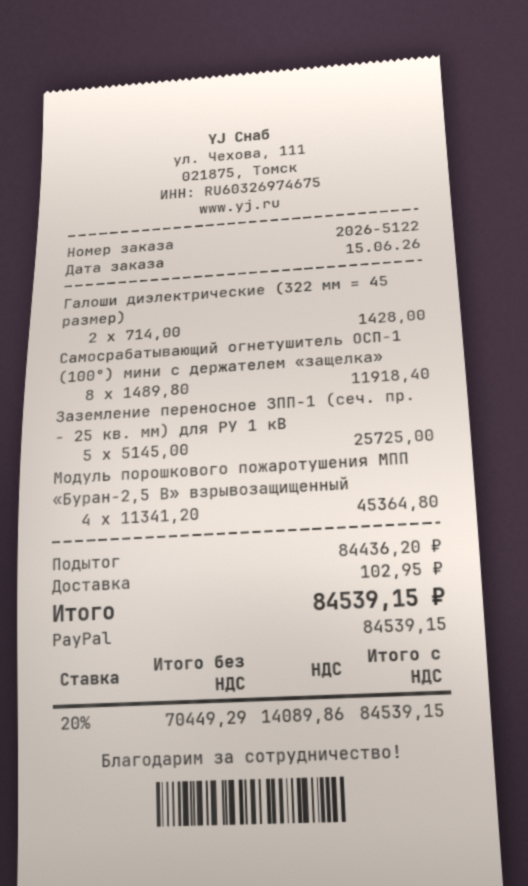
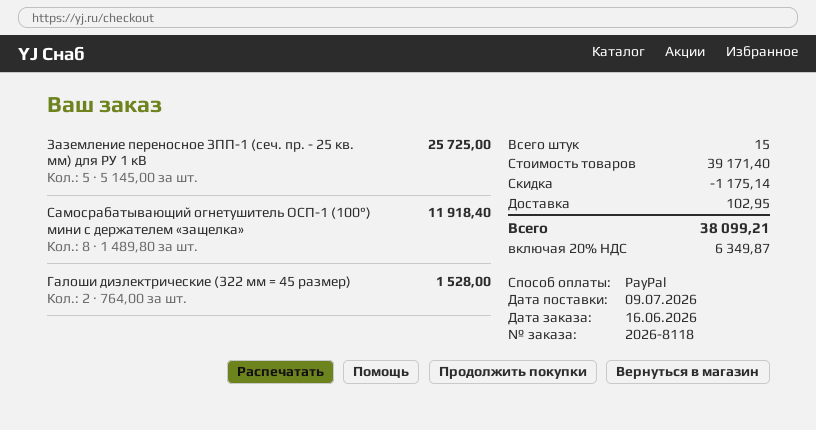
order number: 2026-5122 -> 2026-8118
order date: 2026-06-15 -> 2026-06-16
Галоши диэлектрические (322 мм = 45 размер): 2 x 714.00 = 1428.00 -> 2 x 764.00 = 1528.00
Модуль порошкового пожаротушения МПП «Буран-2,5 В» взрывозащищенный: 4 x 11341.20 = 45364.80 -> none
subtotal: 84436.20 -> 39171.40
discount: none -> 1175.14
tax: 20% = 14089.86 -> 20% = 6349.87
total: 84539.15 -> 38099.21

